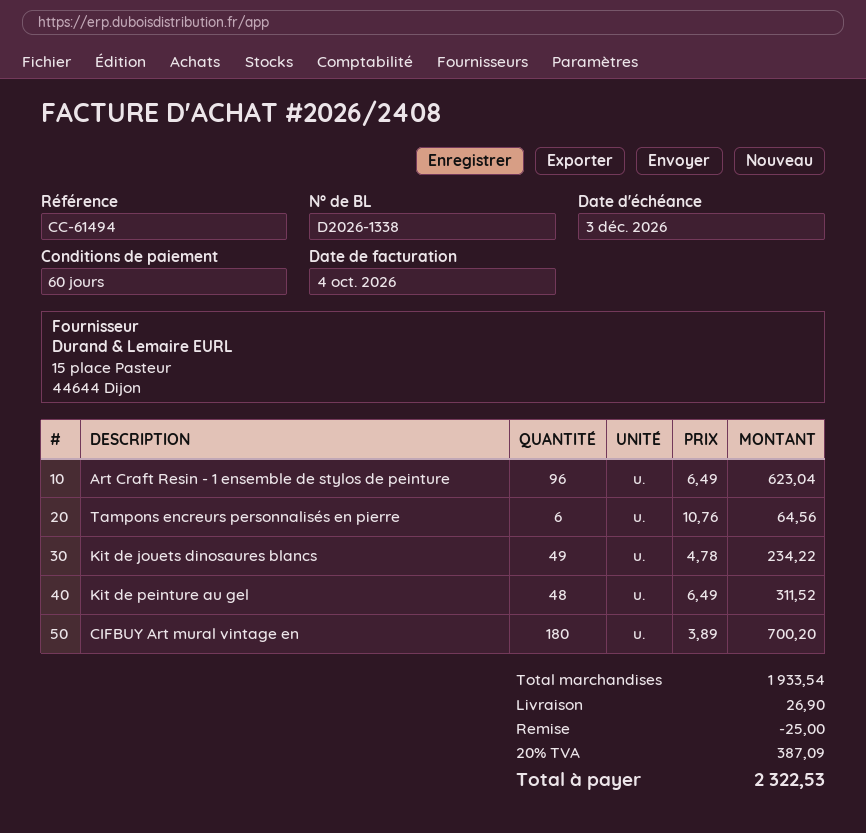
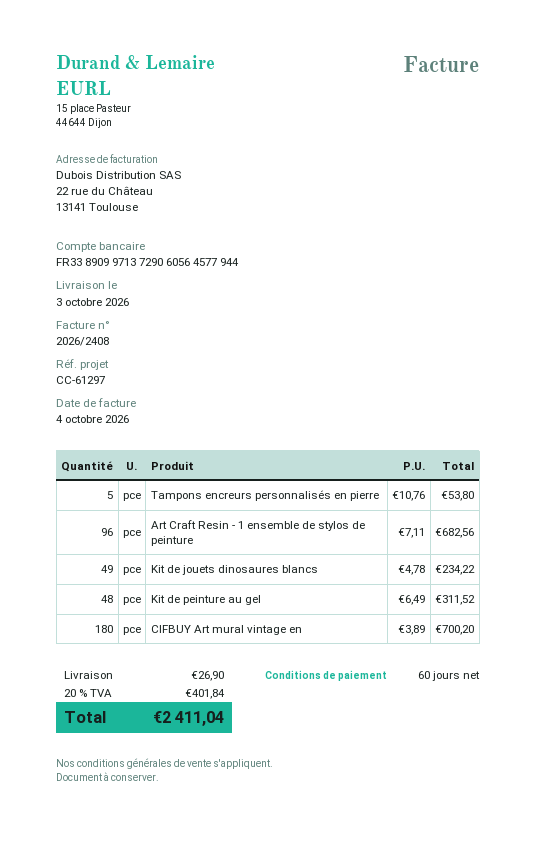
reference: CC-61494 -> CC-61297
Art Craft Resin - 1 ensemble de stylos de peinture: 96 x 6.49 = 623.04 -> 96 x 7.11 = 682.56
Tampons encreurs personnalisés en pierre: 6 x 10.76 = 64.56 -> 5 x 10.76 = 53.80
discount: 25.00 -> none
tax: 20% = 387.09 -> 20% = 401.84
total: 2322.53 -> 2411.04

